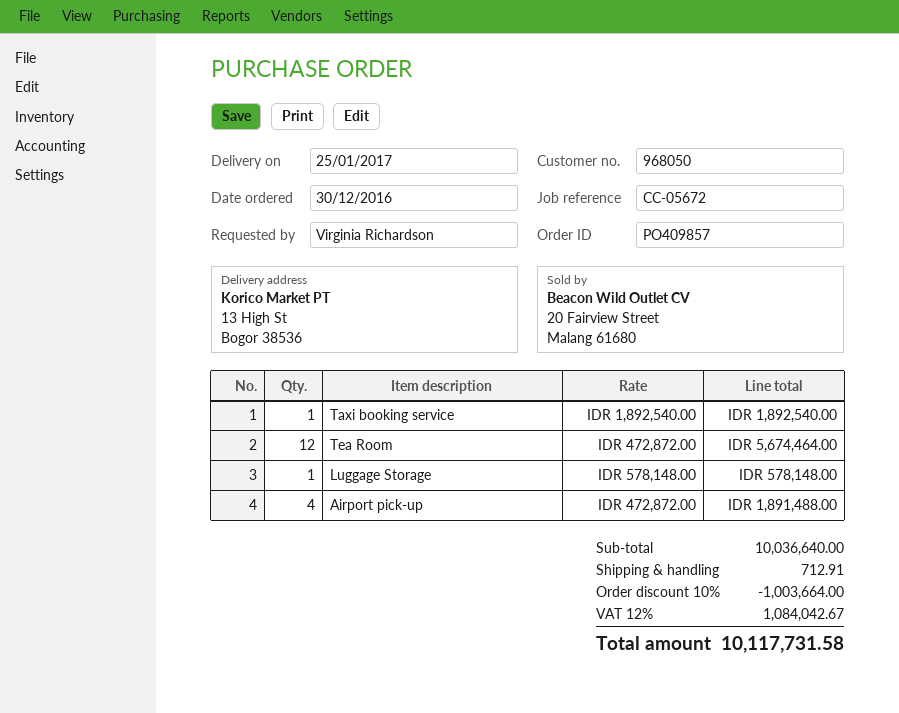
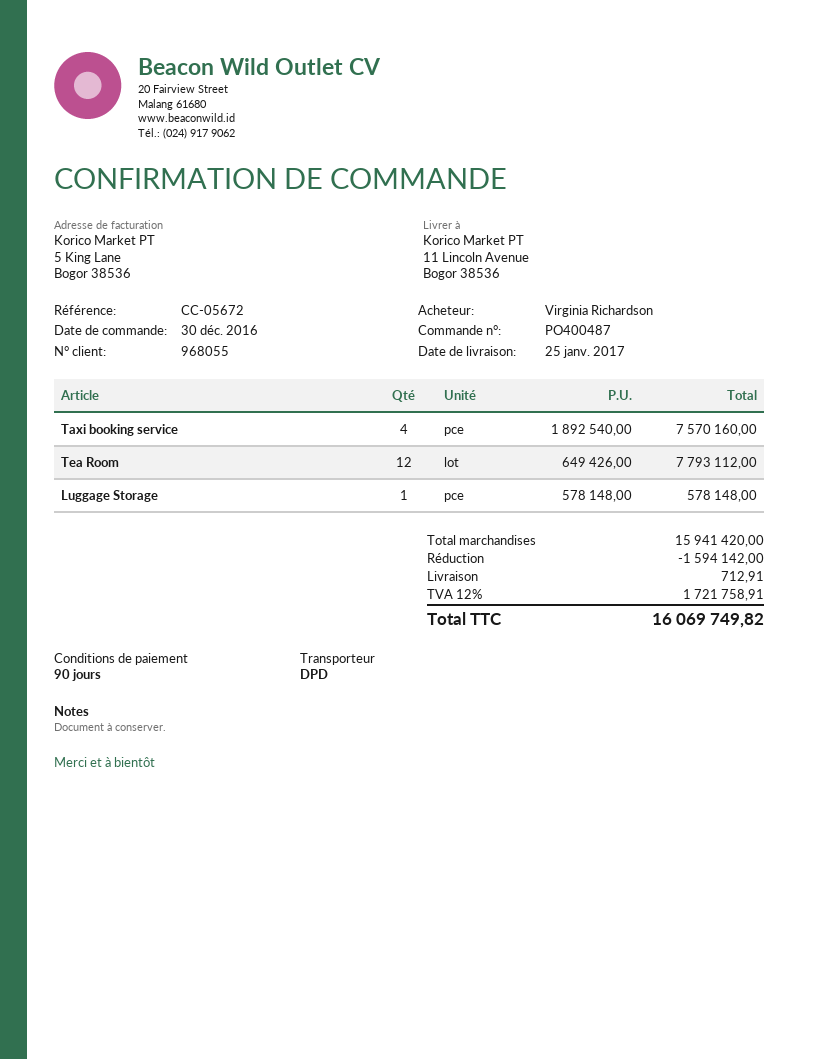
order number: PO409857 -> PO400487
customer number: 968050 -> 968055
ship to: 13 High St, Bogor 38536 -> 11 Lincoln Avenue, Bogor 38536
Taxi booking service: 1 x 1892540.00 = 1892540.00 -> 4 x 1892540.00 = 7570160.00
Tea Room: 12 x 472872.00 = 5674464.00 -> 12 x 649426.00 = 7793112.00
Airport pick-up: 4 x 472872.00 = 1891488.00 -> none
subtotal: 10036640.00 -> 15941420.00
discount: 1003664.00 -> 1594142.00
tax: 12% = 1084042.67 -> 12% = 1721758.91
total: 10117731.58 -> 16069749.82

